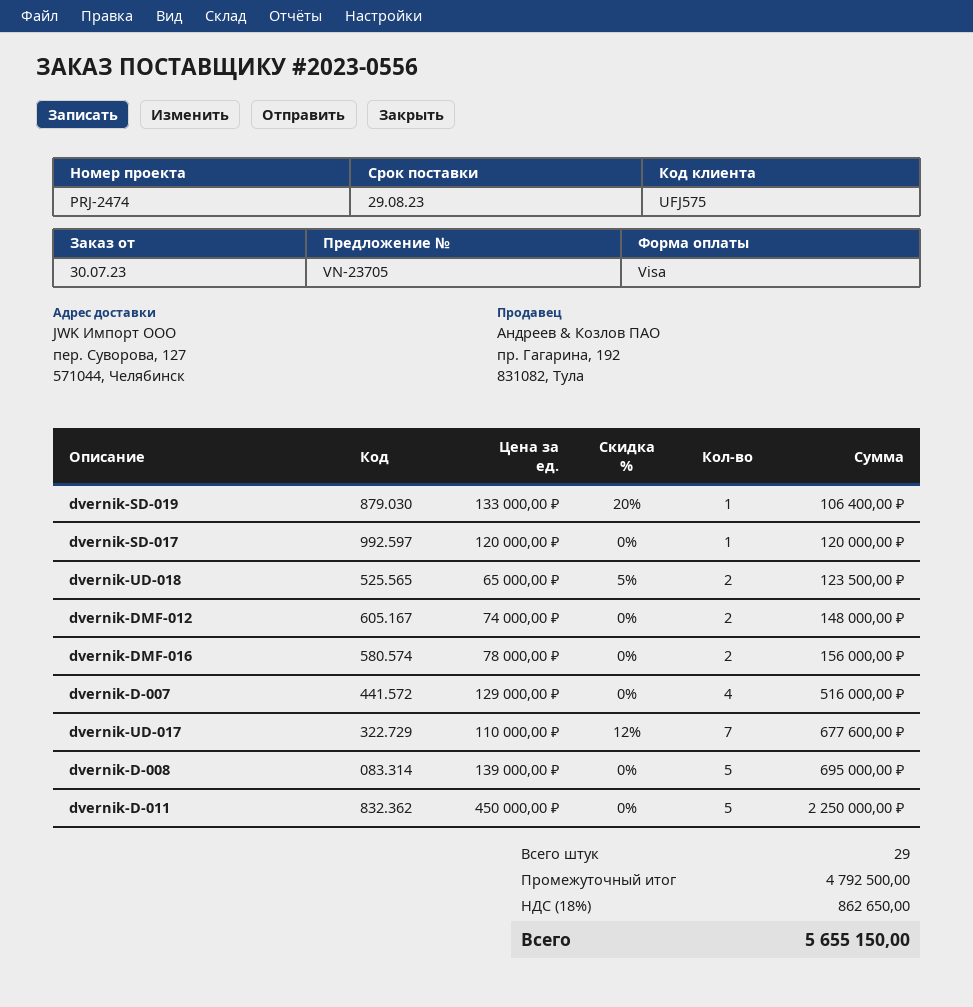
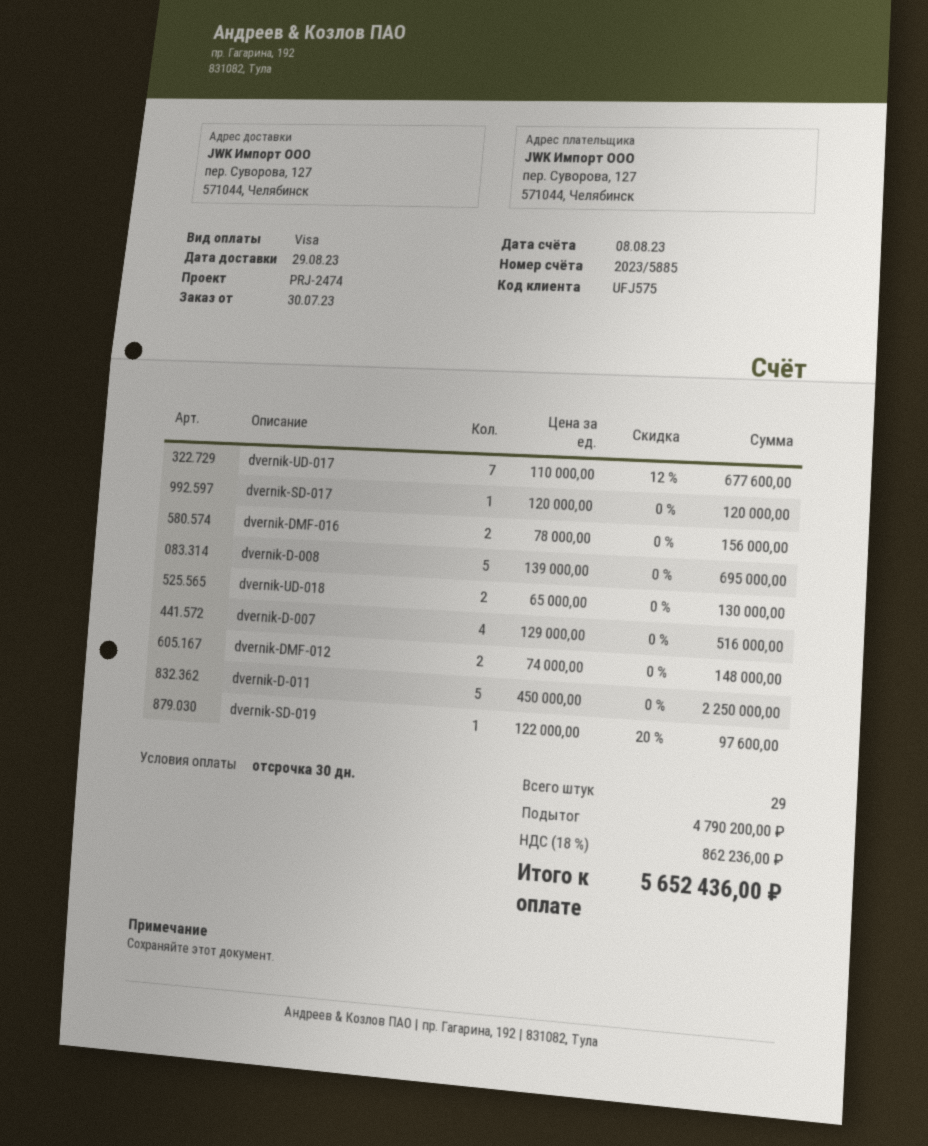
dvernik-SD-019: 1 x 133000.00 - 20% = 106400.00 -> 1 x 122000.00 - 20% = 97600.00
dvernik-UD-018: 2 x 65000.00 - 5% = 123500.00 -> 2 x 65000.00 = 130000.00
subtotal: 4792500.00 -> 4790200.00
tax: 18% = 862650.00 -> 18% = 862236.00
total: 5655150.00 -> 5652436.00

